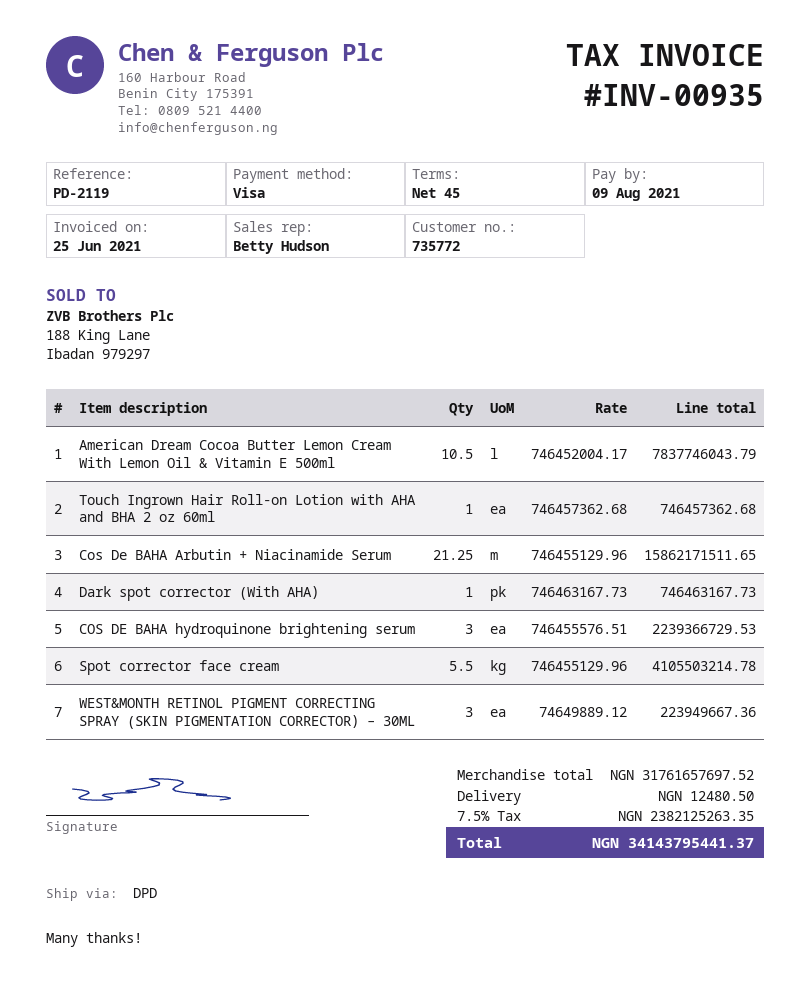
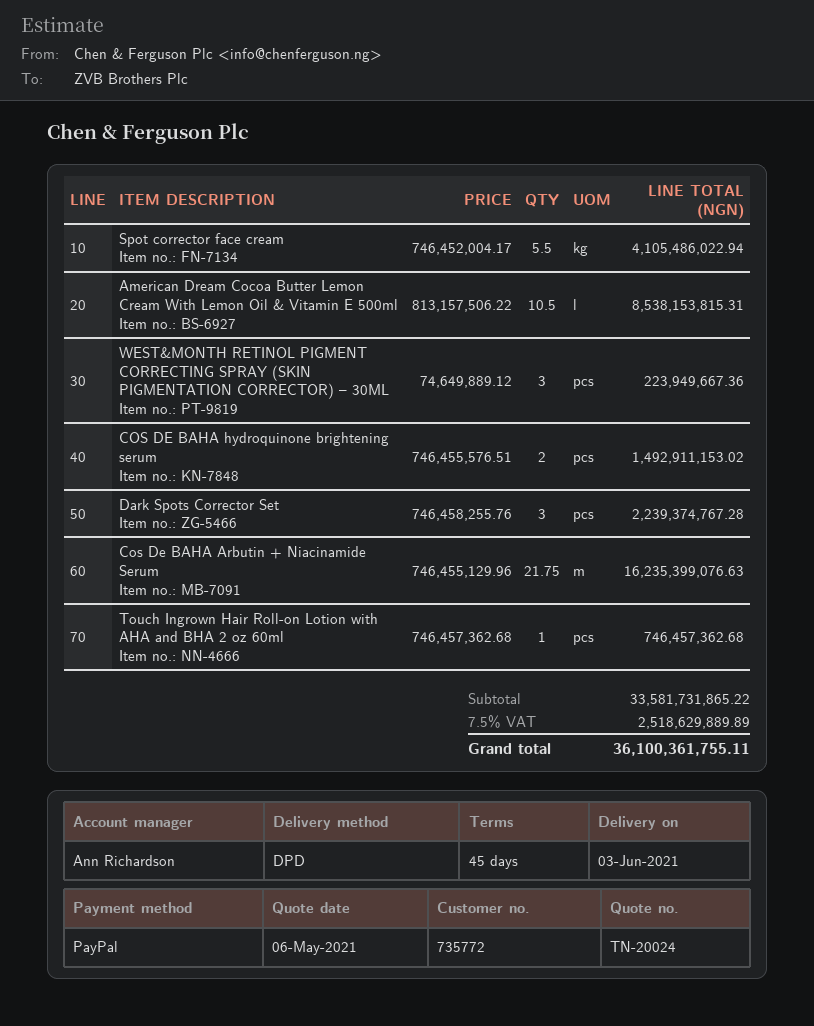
sales rep: Betty Hudson -> Ann Richardson
payment method: Visa -> PayPal
American Dream Cocoa Butter Lemon Cream With Lemon Oil & Vitamin E 500ml: 10.5 x 746452004.17 = 7837746043.79 -> 10.5 x 813157506.22 = 8538153815.31
Cos De BAHA Arbutin + Niacinamide Serum: 21.25 x 746455129.96 = 15862171511.65 -> 21.75 x 746455129.96 = 16235399076.63
Dark spot corrector (With AHA): 1 x 746463167.73 = 746463167.73 -> none
COS DE BAHA hydroquinone brightening serum: 3 x 746455576.51 = 2239366729.53 -> 2 x 746455576.51 = 1492911153.02
Spot corrector face cream: 5.5 x 746455129.96 = 4105503214.78 -> 5.5 x 746452004.17 = 4105486022.94
Dark Spots Corrector Set: none -> 3 x 746458255.76 = 2239374767.28
subtotal: 31761657697.52 -> 33581731865.22
shipping: 12480.50 -> none
tax: 7.5% = 2382125263.35 -> 7.5% = 2518629889.89
total: 34143795441.37 -> 36100361755.11

